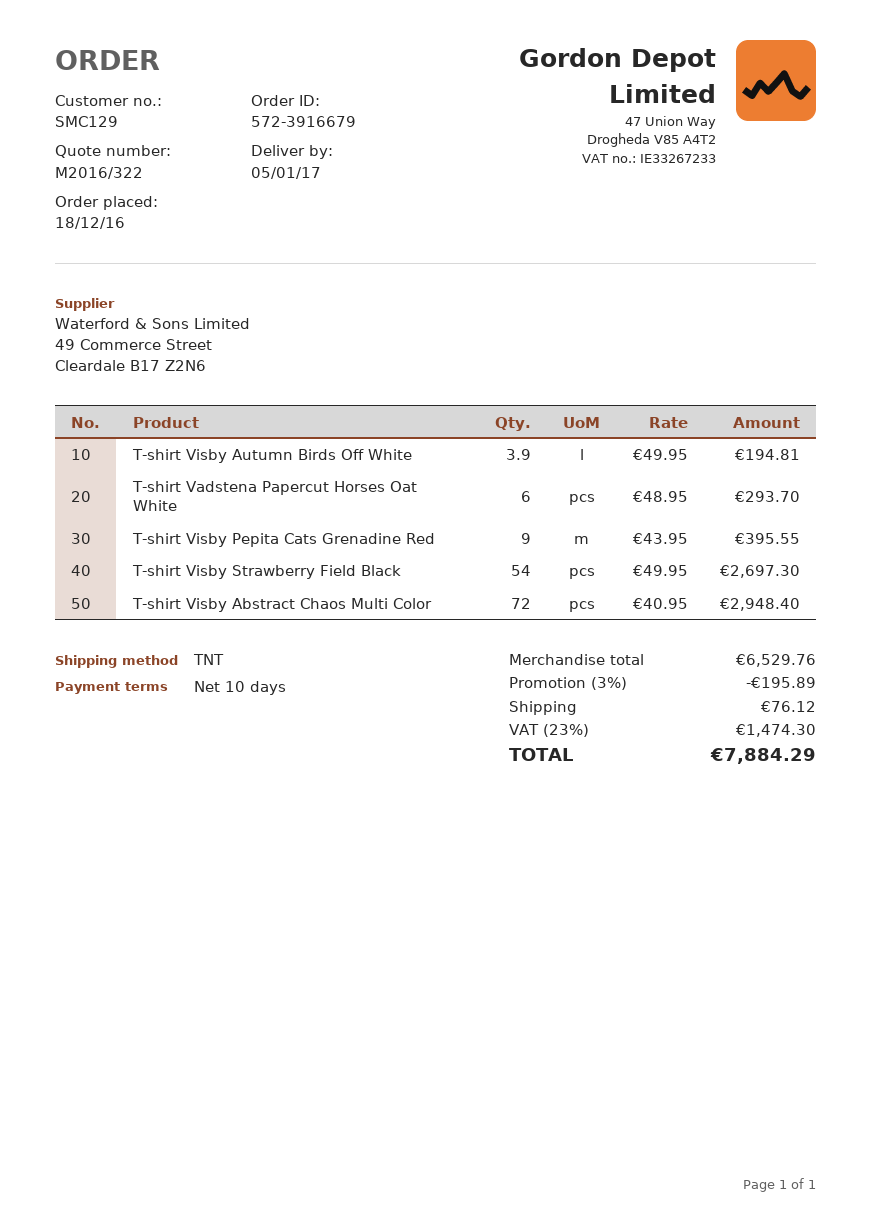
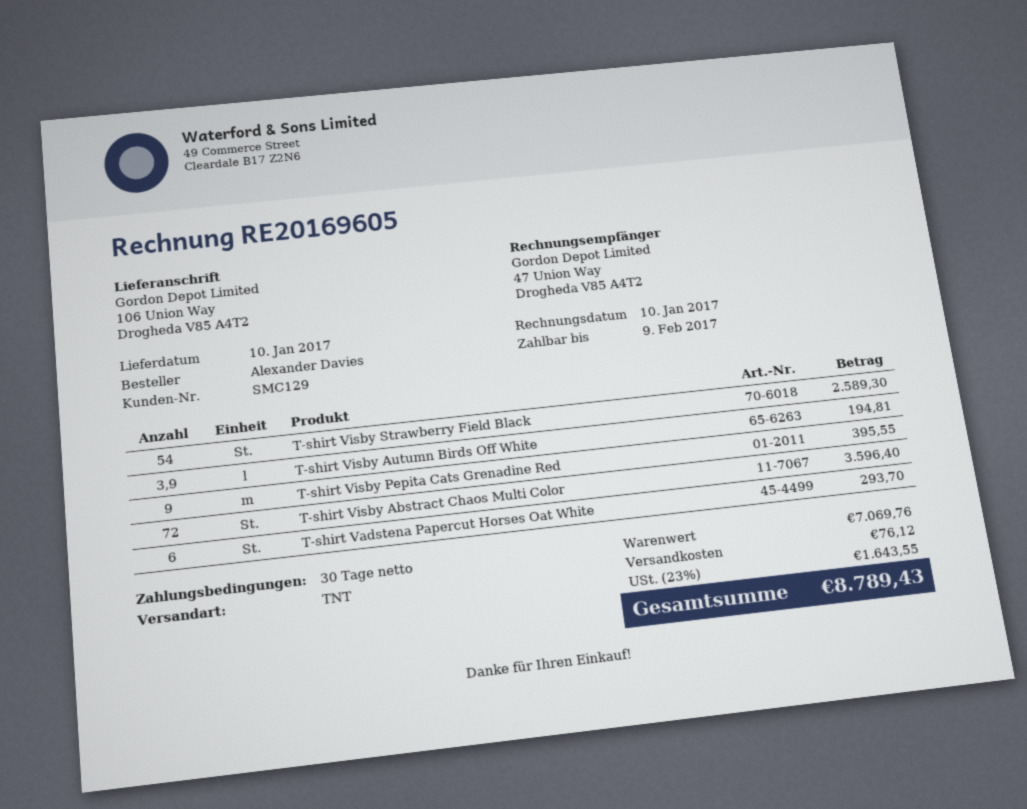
delivery date: 2017-01-05 -> 2017-01-10
payment terms: 10 days -> 30 days
T-shirt Visby Strawberry Field Black: 54 for 2697.30 -> 54 for 2589.30
T-shirt Visby Abstract Chaos Multi Color: 72 for 2948.40 -> 72 for 3596.40
subtotal: 6529.76 -> 7069.76
discount: 3% = 195.89 -> none
tax: 23% = 1474.30 -> 23% = 1643.55
total: 7884.29 -> 8789.43

